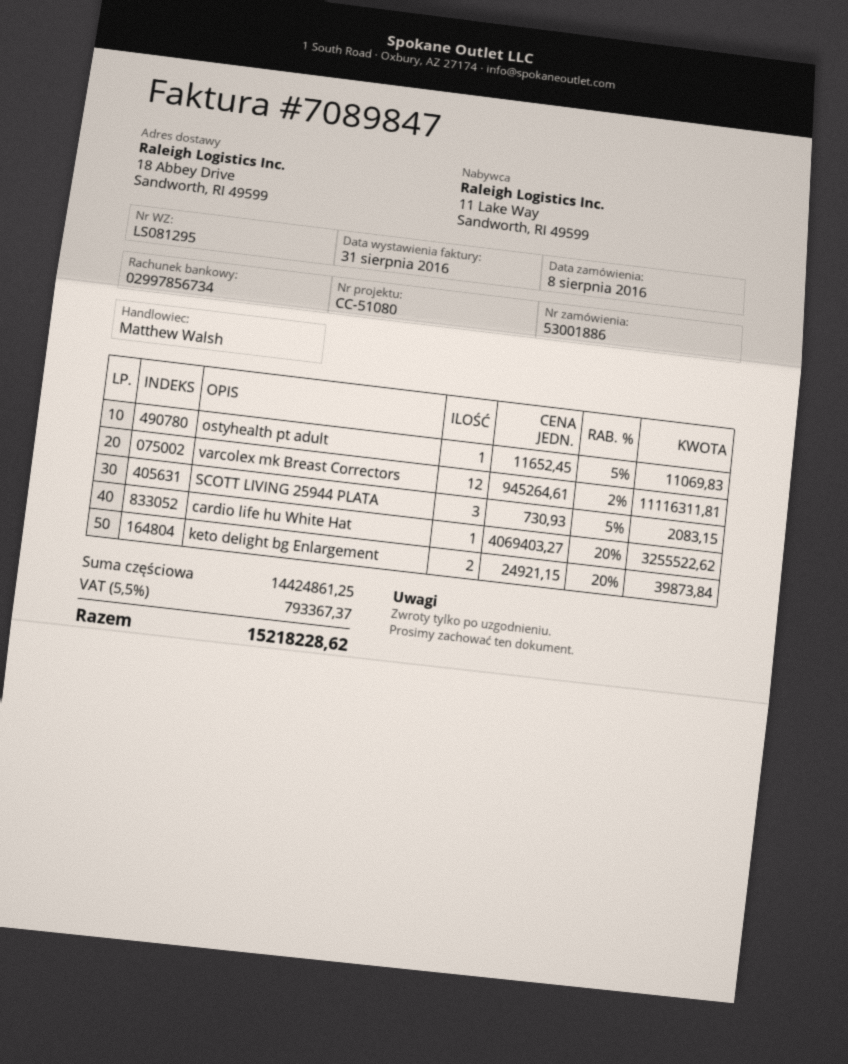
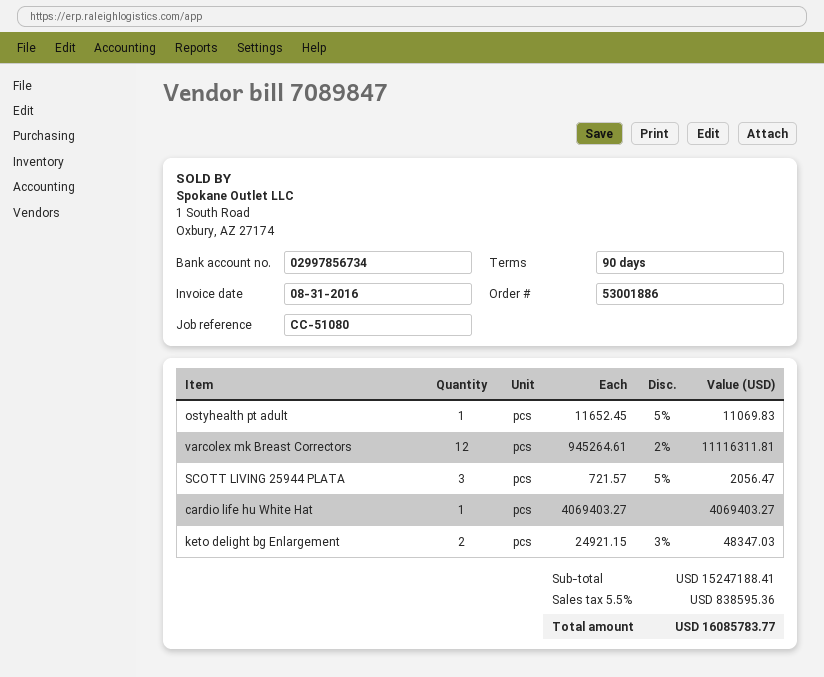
SCOTT LIVING 25944 PLATA: 3 x 730.93 - 5% = 2083.15 -> 3 x 721.57 - 5% = 2056.47
cardio life hu White Hat: 1 x 4069403.27 - 20% = 3255522.62 -> 1 x 4069403.27 = 4069403.27
keto delight bg Enlargement: 2 x 24921.15 - 20% = 39873.84 -> 2 x 24921.15 - 3% = 48347.03
subtotal: 14424861.25 -> 15247188.41
tax: 5.5% = 793367.37 -> 5.5% = 838595.36
total: 15218228.62 -> 16085783.77

